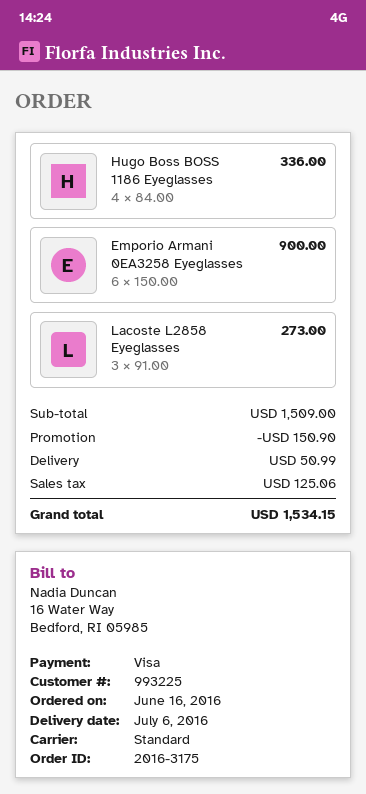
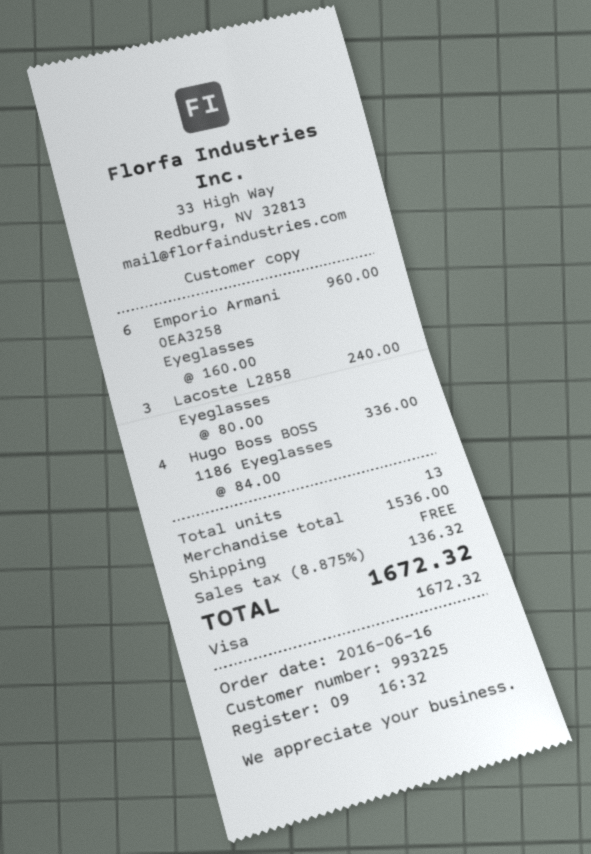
Emporio Armani 0EA3258 Eyeglasses: 6 x 150.00 = 900.00 -> 6 x 160.00 = 960.00
Lacoste L2858 Eyeglasses: 3 x 91.00 = 273.00 -> 3 x 80.00 = 240.00
subtotal: 1509.00 -> 1536.00
discount: 150.90 -> none
shipping: 50.99 -> 0.00
tax: 125.06 -> 136.32
total: 1534.15 -> 1672.32

